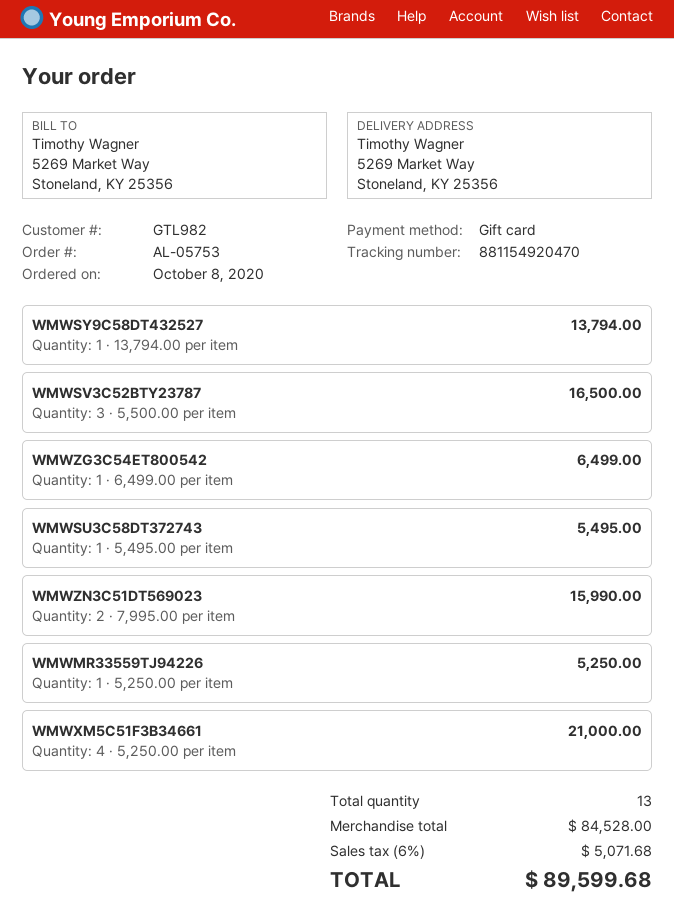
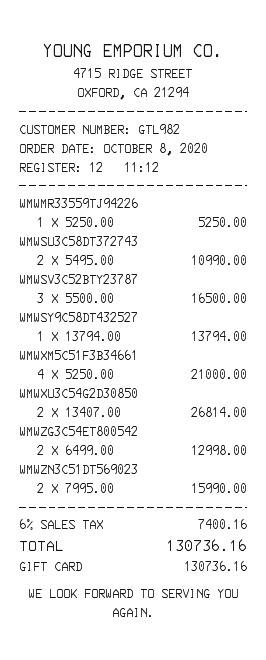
WMWZG3C54ET800542: 1 x 6499.00 = 6499.00 -> 2 x 6499.00 = 12998.00
WMWSU3C58DT372743: 1 x 5495.00 = 5495.00 -> 2 x 5495.00 = 10990.00
WMWXU3C54G2D30850: none -> 2 x 13407.00 = 26814.00
tax: 6% = 5071.68 -> 6% = 7400.16
total: 89599.68 -> 130736.16

